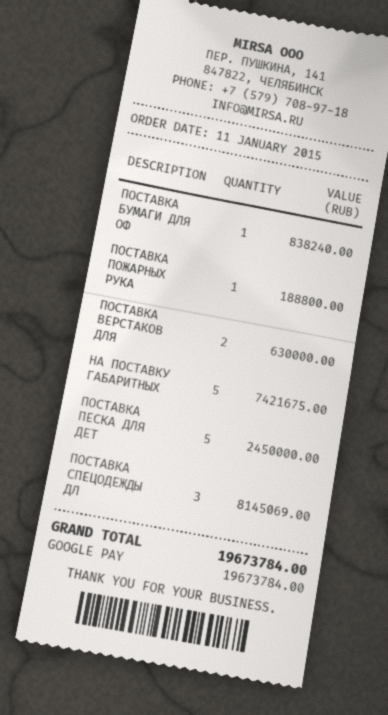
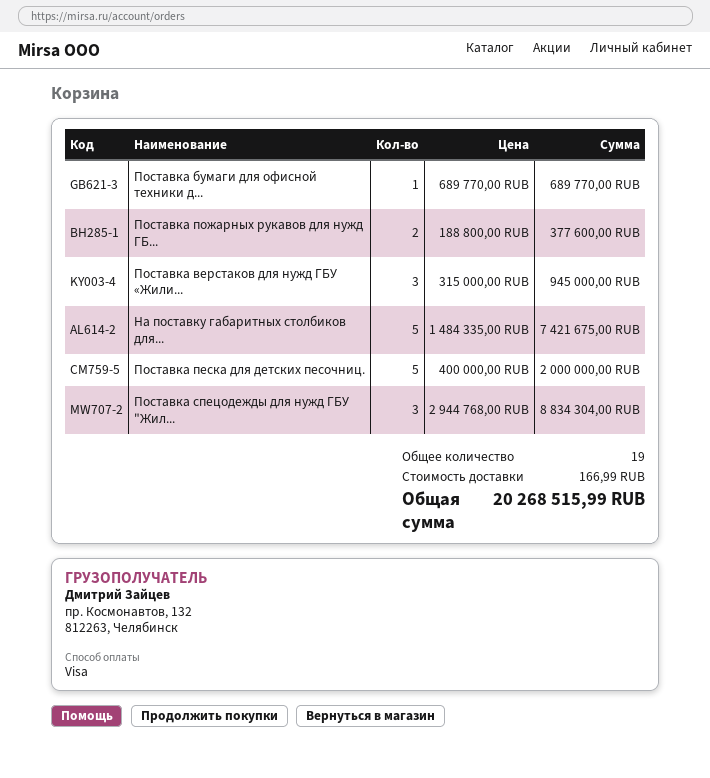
payment method: Google Pay -> Visa
ПОСТАВКА БУМАГИ ДЛЯ ОФ: 1 for 838240.00 -> 1 for 689770.00
ПОСТАВКА ПОЖАРНЫХ РУКА: 1 for 188800.00 -> 2 for 377600.00
ПОСТАВКА ВЕРСТАКОВ ДЛЯ: 2 for 630000.00 -> 3 for 945000.00
ПОСТАВКА ПЕСКА ДЛЯ ДЕТ: 5 for 2450000.00 -> 5 for 2000000.00
ПОСТАВКА СПЕЦОДЕЖДЫ ДЛ: 3 for 8145069.00 -> 3 for 8834304.00
shipping: none -> 166.99
total: 19673784.00 -> 20268515.99

